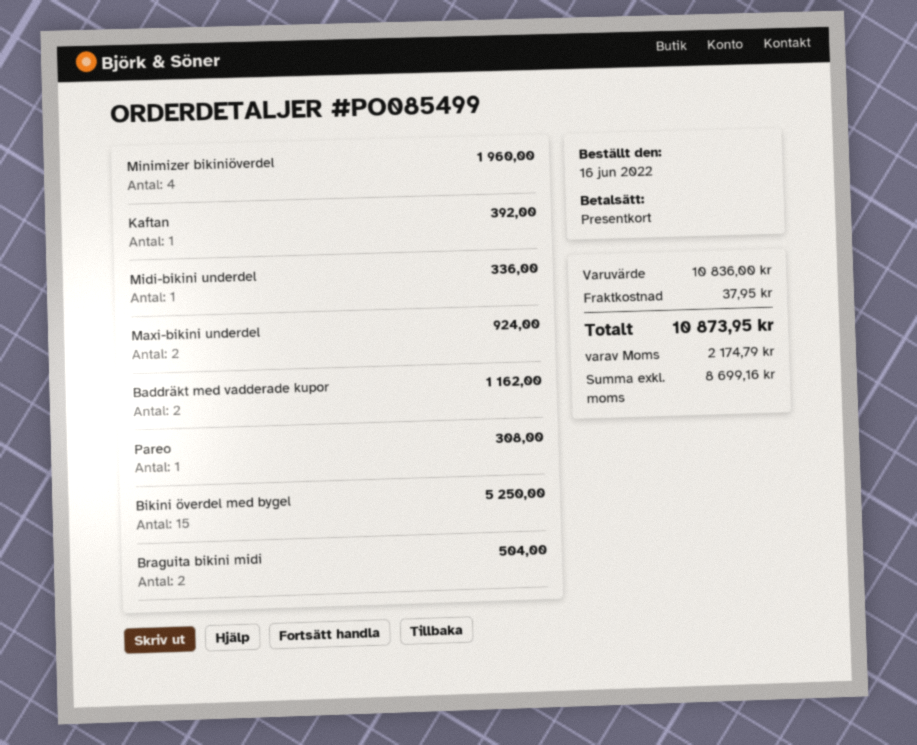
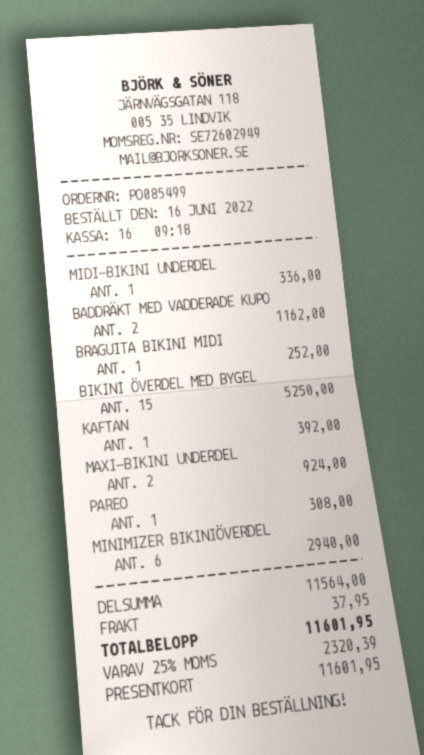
Minimizer bikiniöverdel: 4 for 1960.00 -> 6 for 2940.00
Braguita bikini midi: 2 for 504.00 -> 1 for 252.00
subtotal: 10836.00 -> 11564.00
tax: 2174.79 -> 2320.39
total: 10873.95 -> 11601.95

